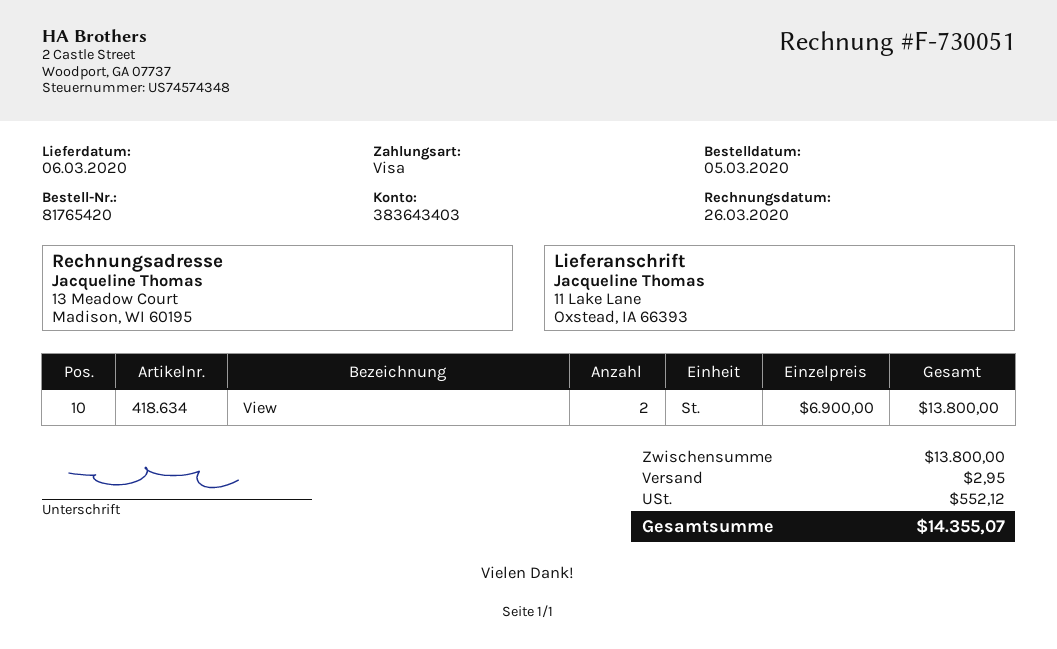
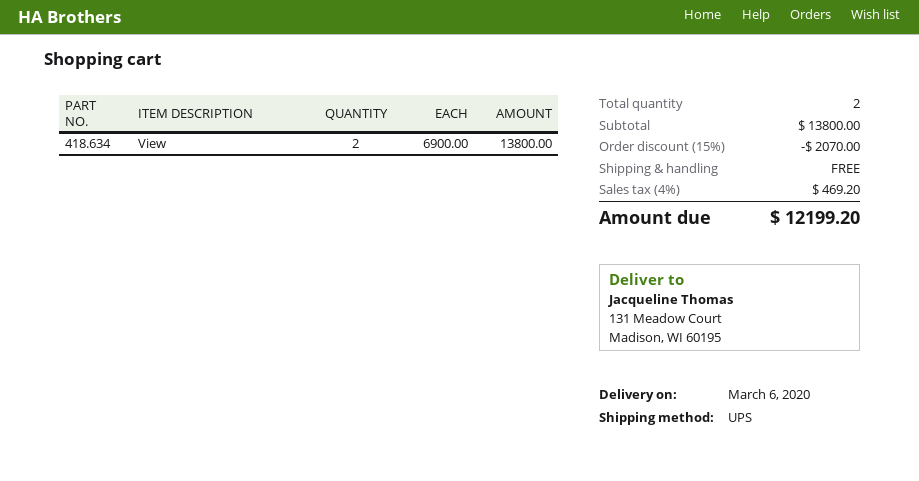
ship to: 11 Lake Lane, Oxstead, IA 66393 -> 131 Meadow Court, Madison, WI 60195
discount: none -> 15% = 2070.00
shipping: 2.95 -> 0.00
tax: 552.12 -> 469.20
total: 14355.07 -> 12199.20

